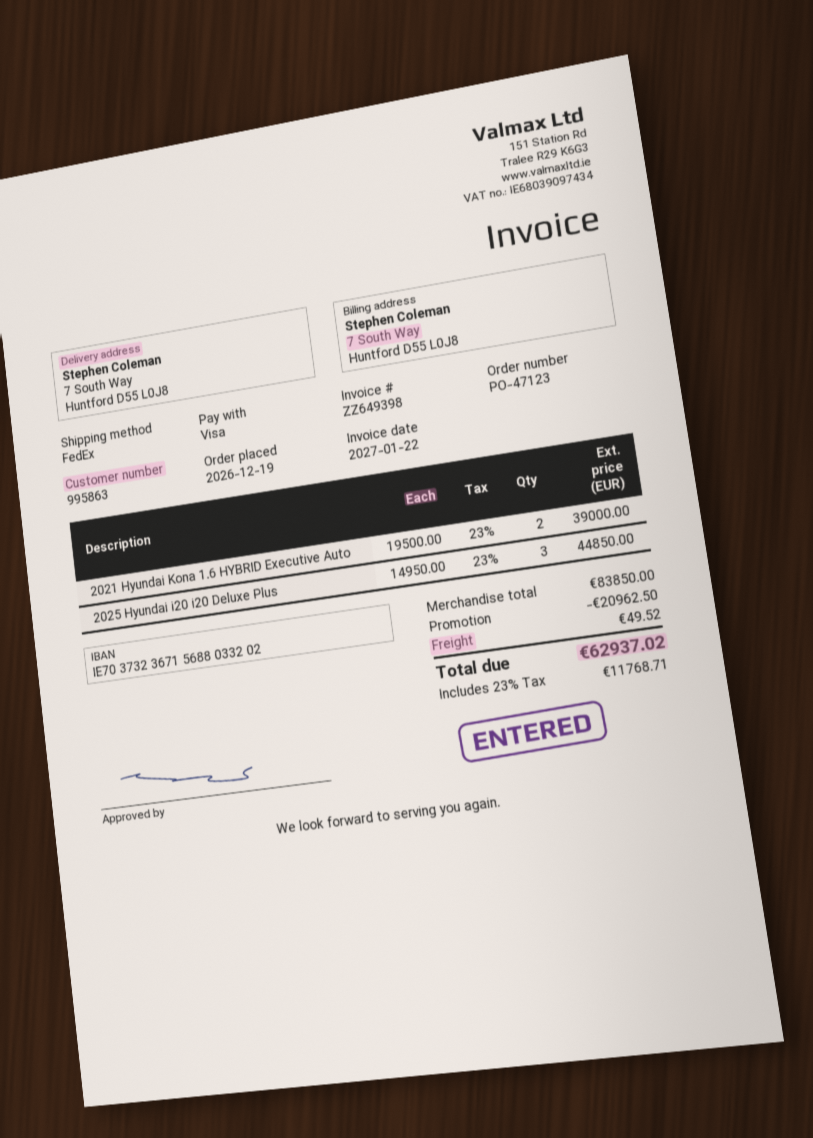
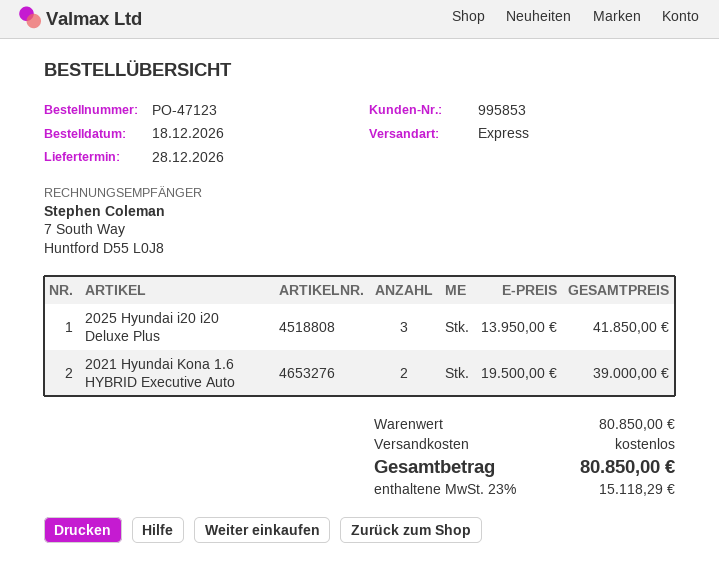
order date: 2026-12-19 -> 2026-12-18
customer number: 995863 -> 995853
shipping method: FedEx -> express
2025 Hyundai i20 i20 Deluxe Plus: 3 x 14950.00 = 44850.00 -> 3 x 13950.00 = 41850.00
subtotal: 83850.00 -> 80850.00
discount: 20962.50 -> none
shipping: 49.52 -> 0.00
tax: 23% = 11768.71 -> 23% = 15118.29
total: 62937.02 -> 80850.00

